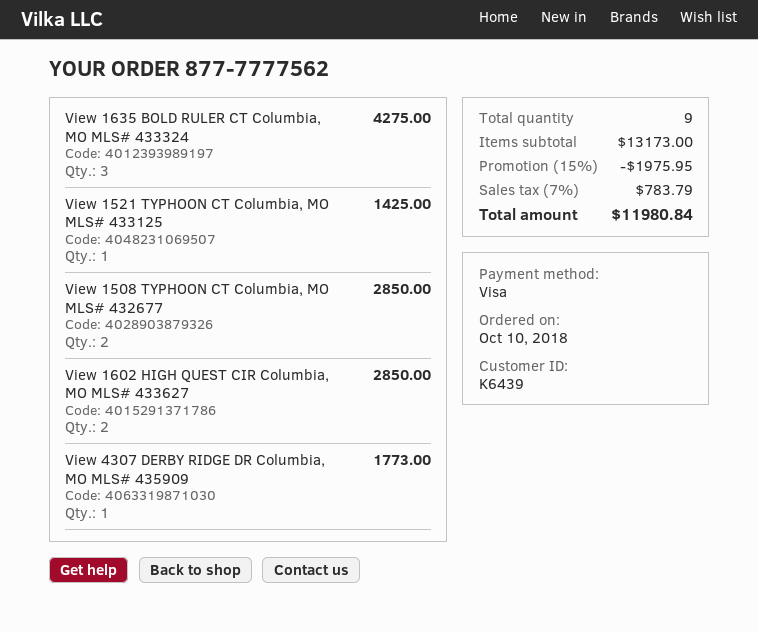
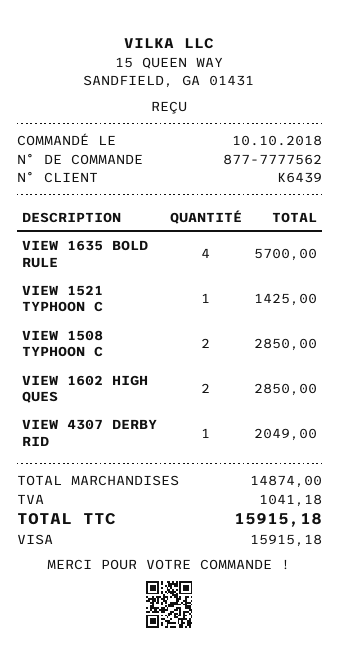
View 1635 BOLD RULER CT Columbia, MO MLS# 433324: 3 for 4275.00 -> 4 for 5700.00
View 4307 DERBY RIDGE DR Columbia, MO MLS# 435909: 1 for 1773.00 -> 1 for 2049.00
subtotal: 13173.00 -> 14874.00
discount: 15% = 1975.95 -> none
tax: 783.79 -> 1041.18
total: 11980.84 -> 15915.18

